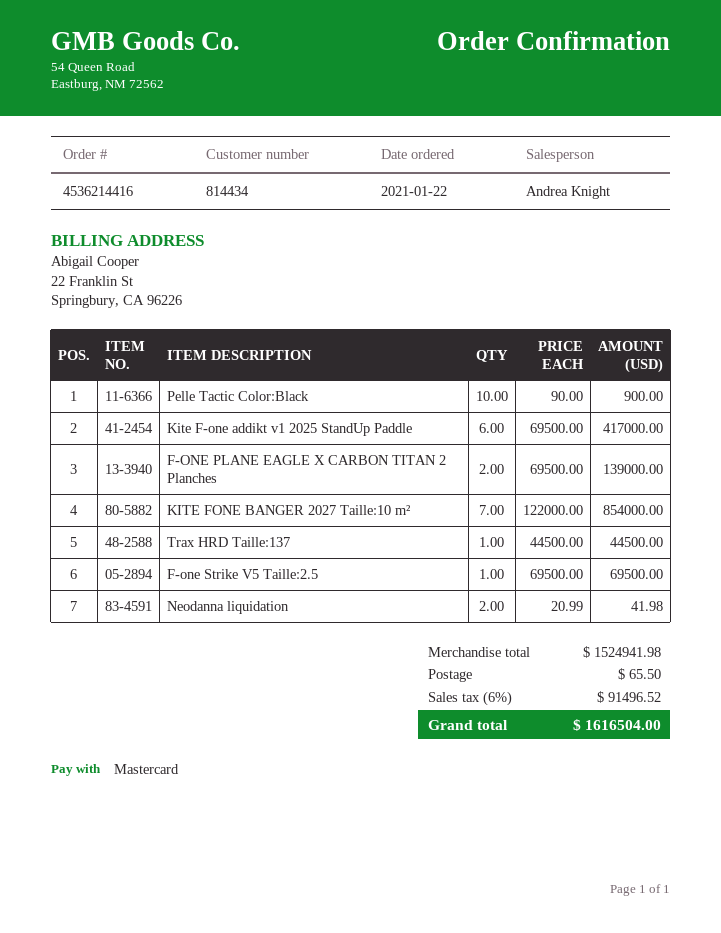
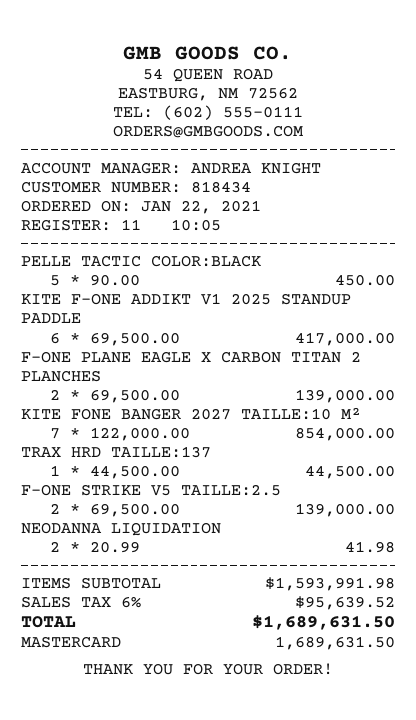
customer number: 814434 -> 818434
Pelle Tactic Color:Black: 10 x 90.00 = 900.00 -> 5 x 90.00 = 450.00
F-one Strike V5 Taille:2.5: 1 x 69500.00 = 69500.00 -> 2 x 69500.00 = 139000.00
subtotal: 1524941.98 -> 1593991.98
shipping: 65.50 -> none
tax: 6% = 91496.52 -> 6% = 95639.52
total: 1616504.00 -> 1689631.50

